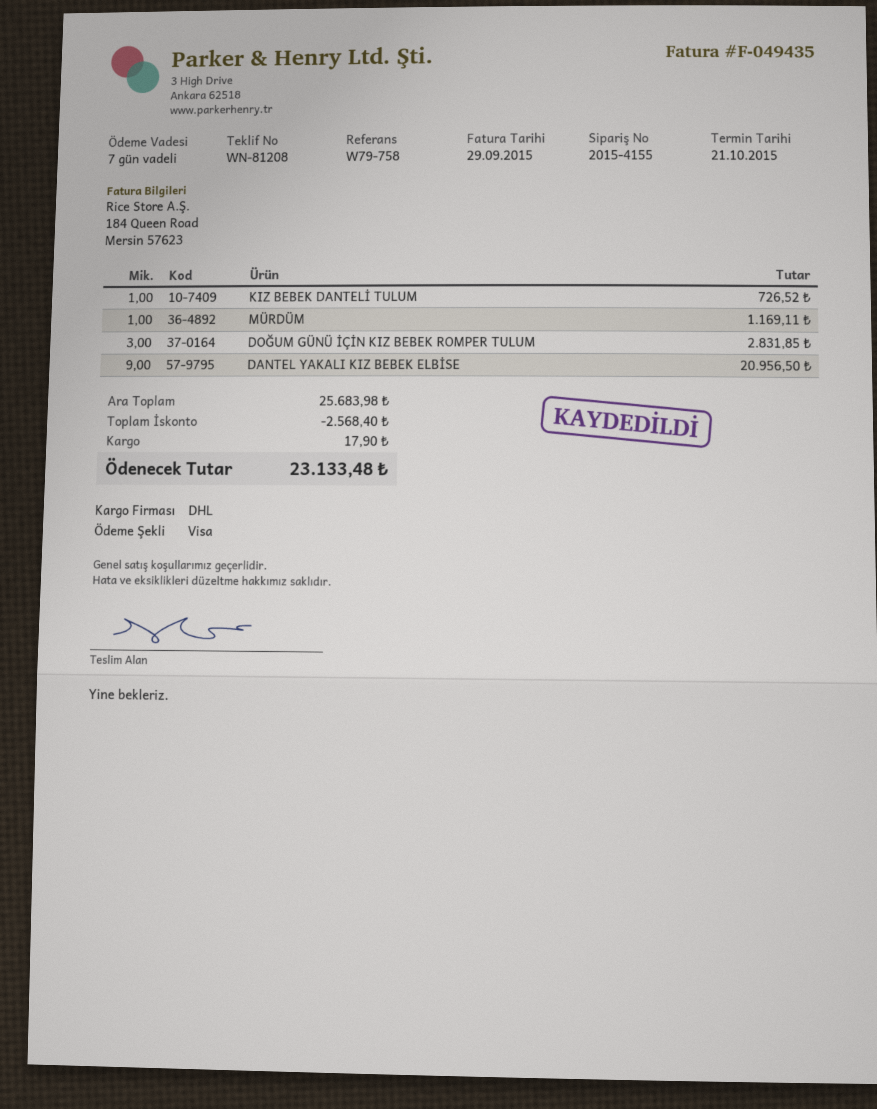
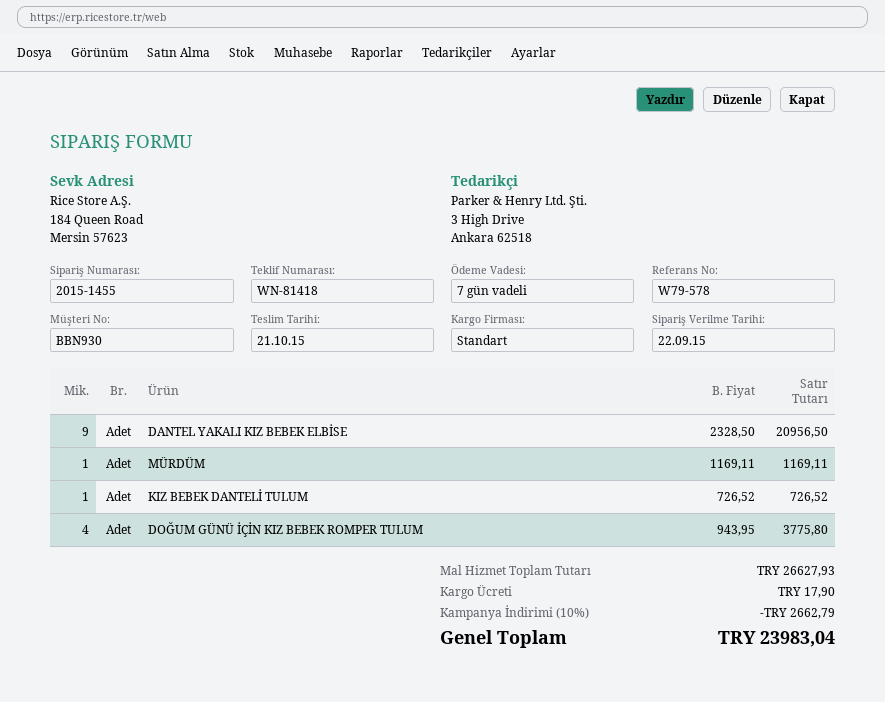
quote number: WN-81208 -> WN-81418
order number: 2015-4155 -> 2015-1455
reference: W79-758 -> W79-578
shipping method: DHL -> standard
DOĞUM GÜNÜ İÇİN KIZ BEBEK ROMPER TULUM: 3 for 2831.85 -> 4 for 3775.80
subtotal: 25683.98 -> 26627.93
discount: 2568.40 -> 2662.79
total: 23133.48 -> 23983.04

